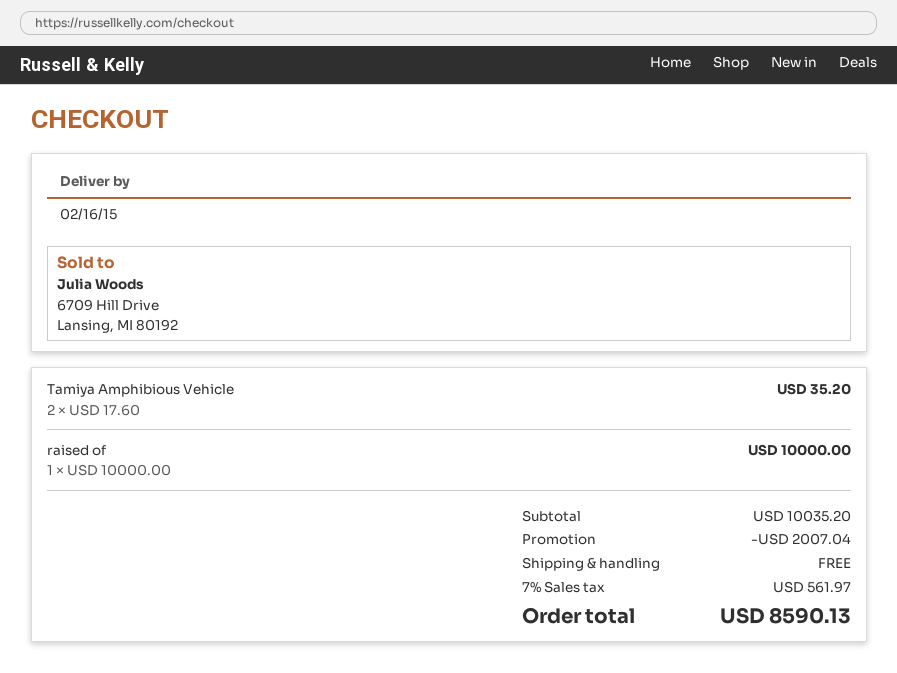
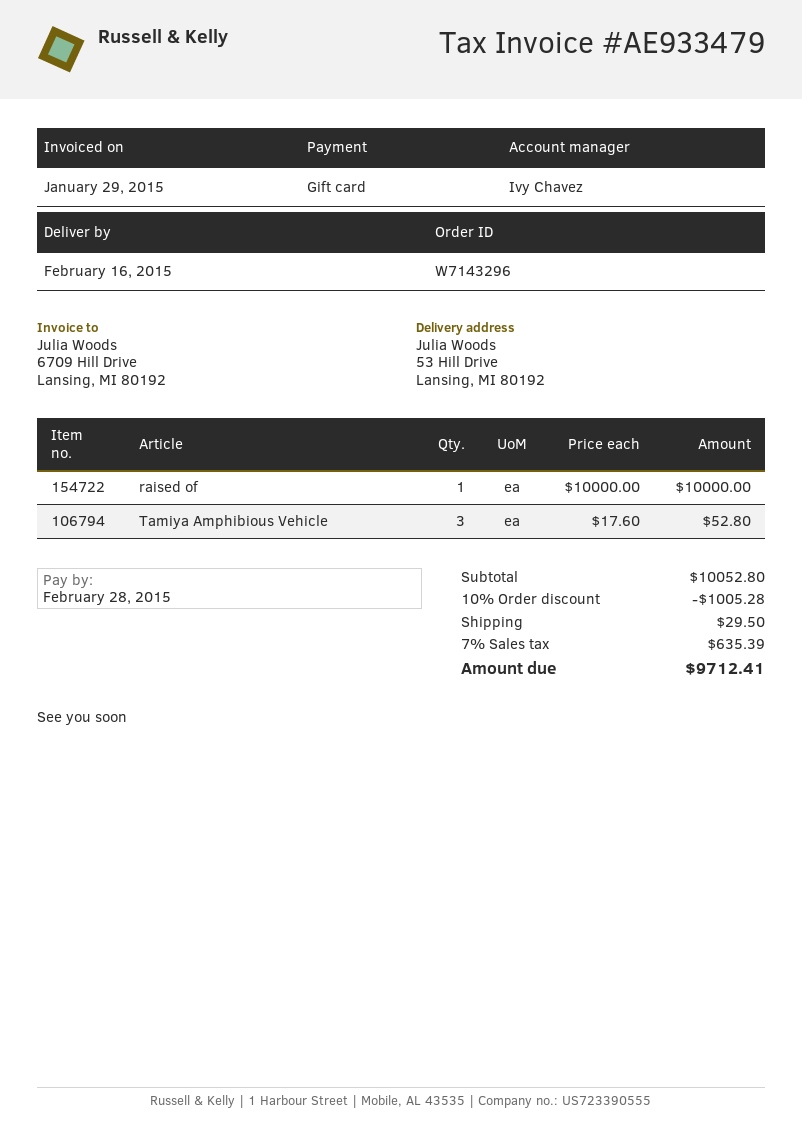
Tamiya Amphibious Vehicle: 2 x 17.60 = 35.20 -> 3 x 17.60 = 52.80
subtotal: 10035.20 -> 10052.80
discount: 2007.04 -> 1005.28
shipping: 0.00 -> 29.50
tax: 7% = 561.97 -> 7% = 635.39
total: 8590.13 -> 9712.41

